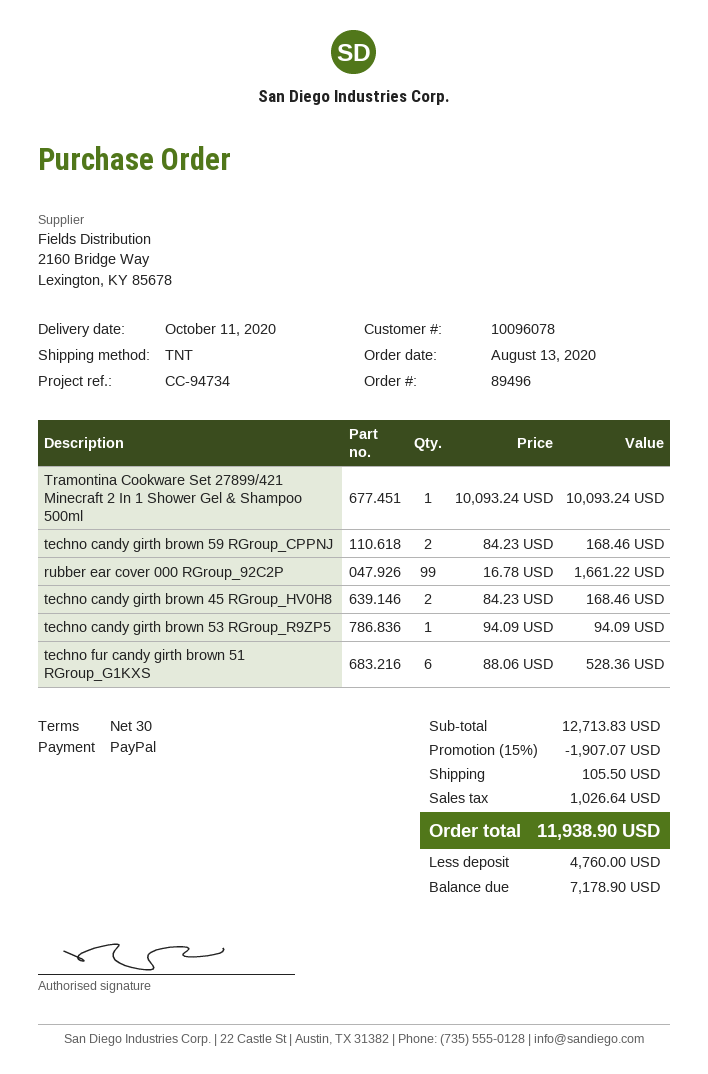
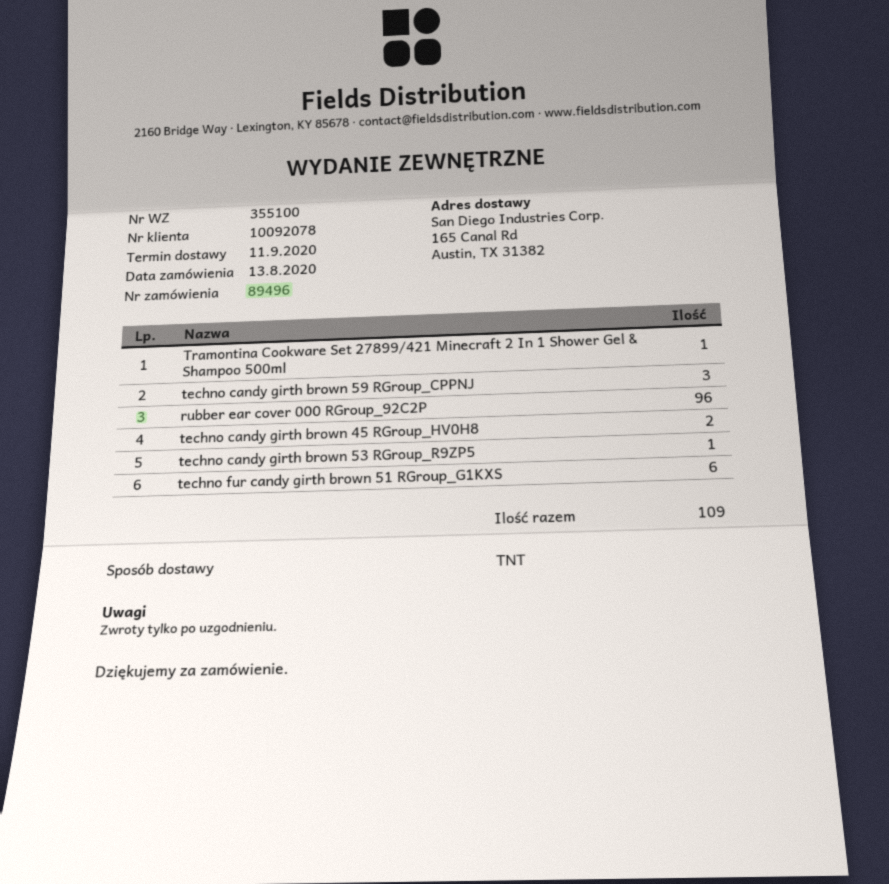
delivery date: 2020-10-11 -> 2020-09-11
customer number: 10096078 -> 10092078
techno candy girth brown 59 RGroup_CPPNJ: 2 -> 3
rubber ear cover 000 RGroup_92C2P: 99 -> 96

